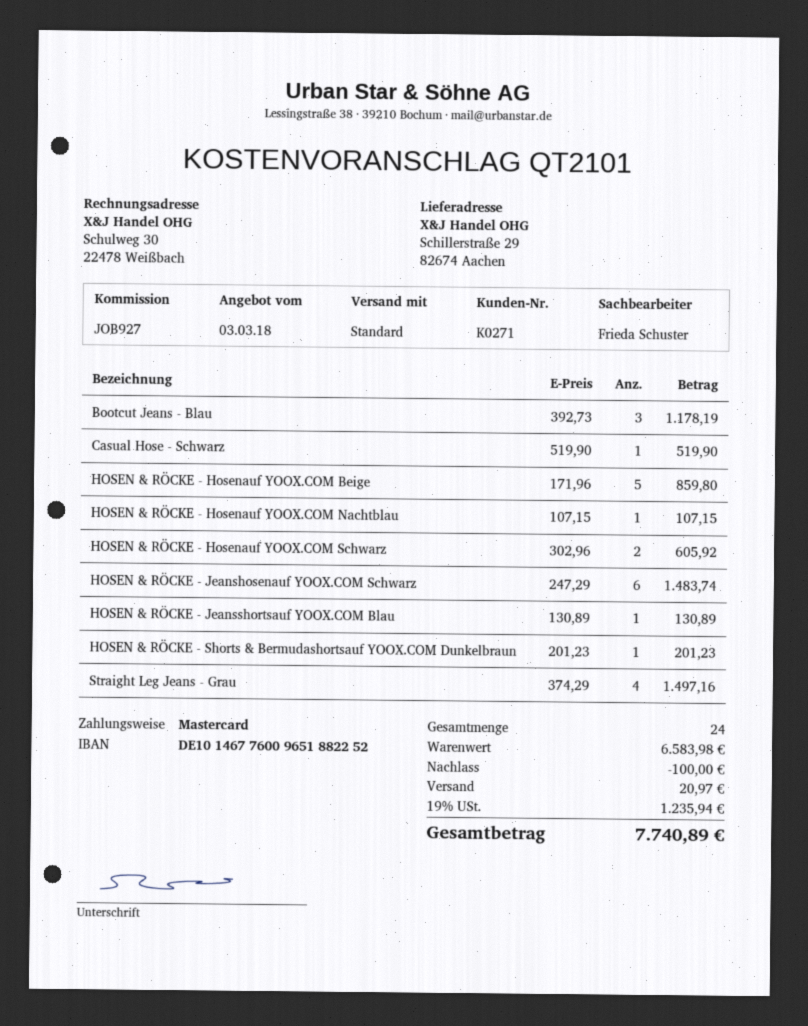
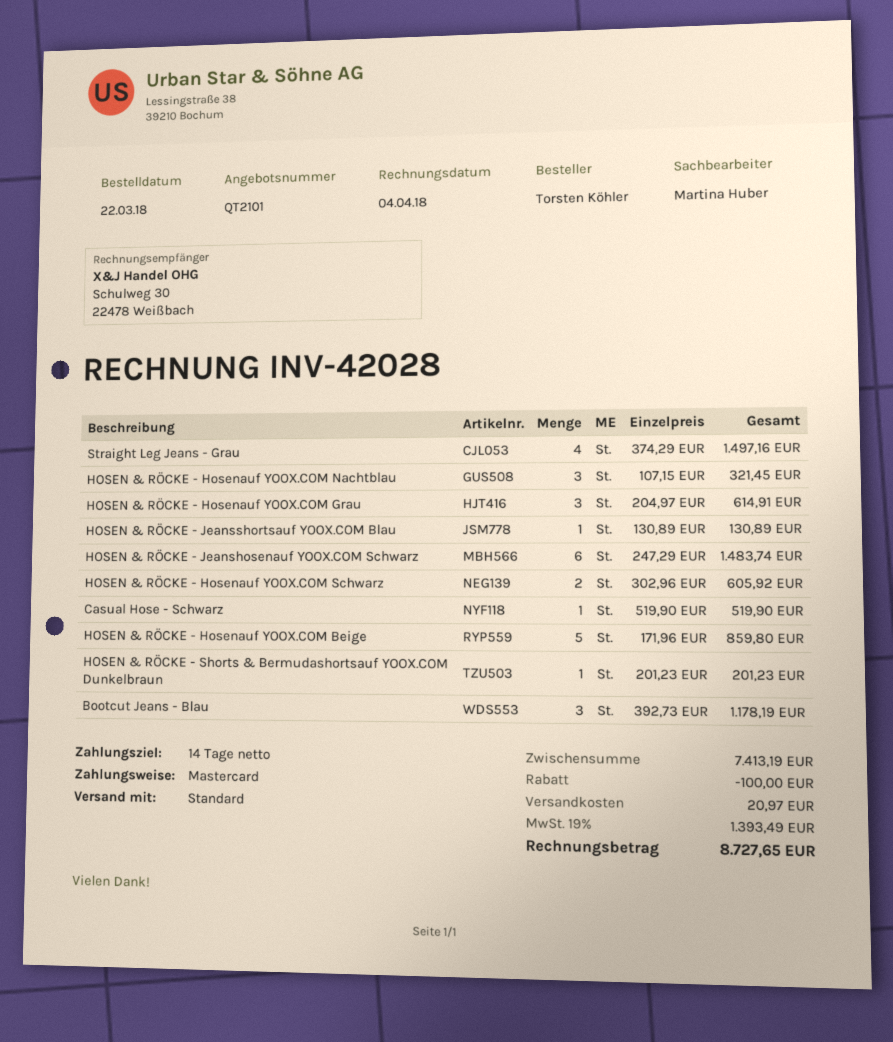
sales rep: Frieda Schuster -> Martina Huber
HOSEN & RÖCKE - Hosenauf YOOX.COM Nachtblau: 1 x 107.15 = 107.15 -> 3 x 107.15 = 321.45
HOSEN & RÖCKE - Hosenauf YOOX.COM Grau: none -> 3 x 204.97 = 614.91
subtotal: 6583.98 -> 7413.19
tax: 19% = 1235.94 -> 19% = 1393.49
total: 7740.89 -> 8727.65

